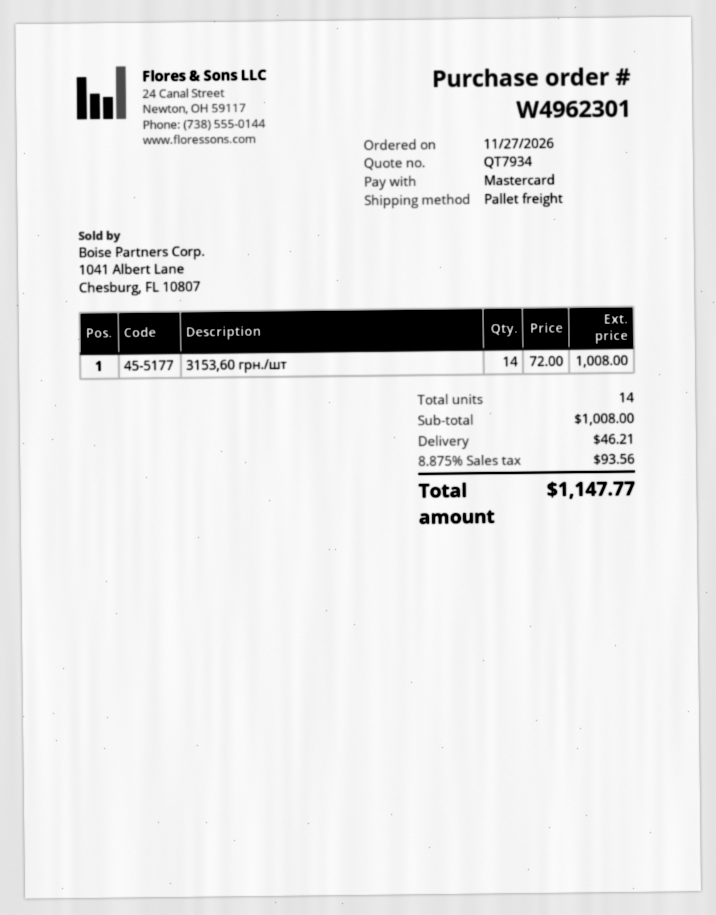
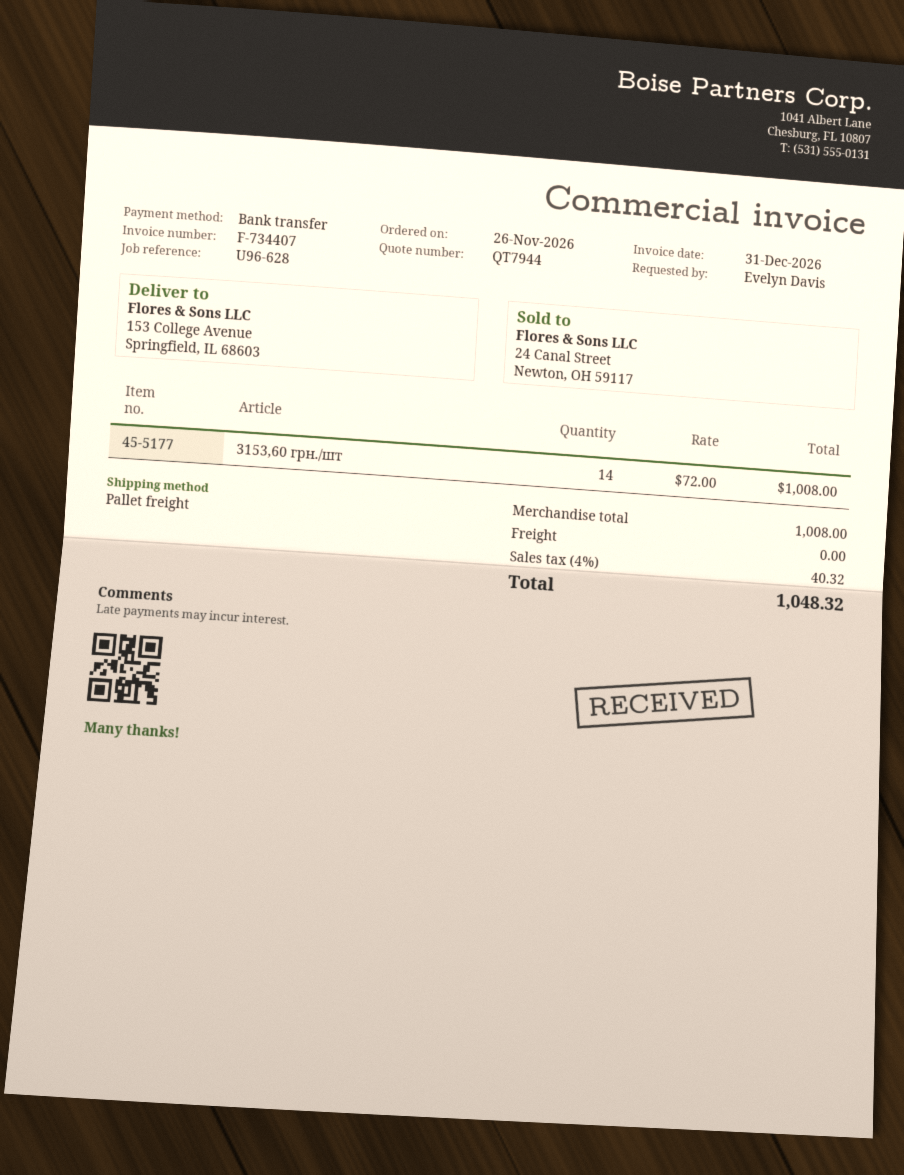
quote number: QT7934 -> QT7944
order date: 2026-11-27 -> 2026-11-26
payment method: Mastercard -> bank transfer
shipping: 46.21 -> 0.00
tax: 8.875% = 93.56 -> 4% = 40.32
total: 1147.77 -> 1048.32

